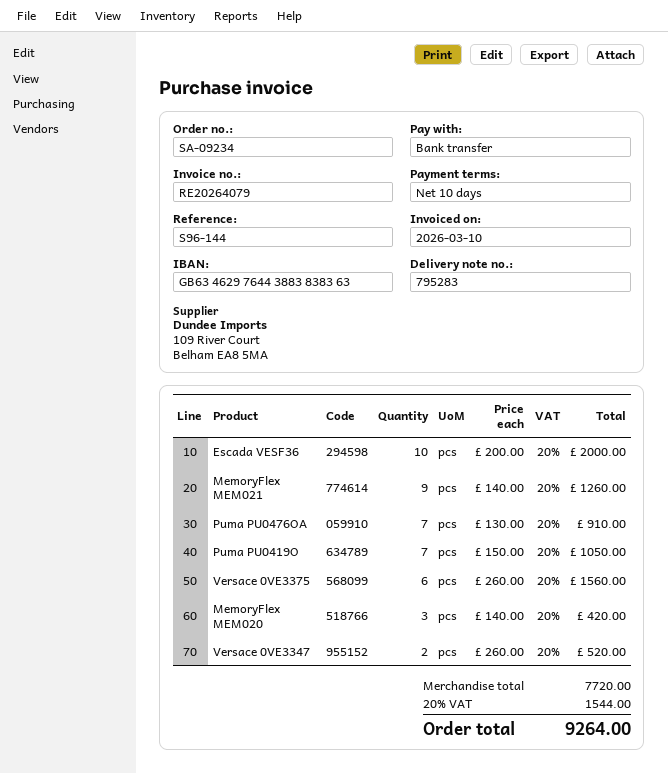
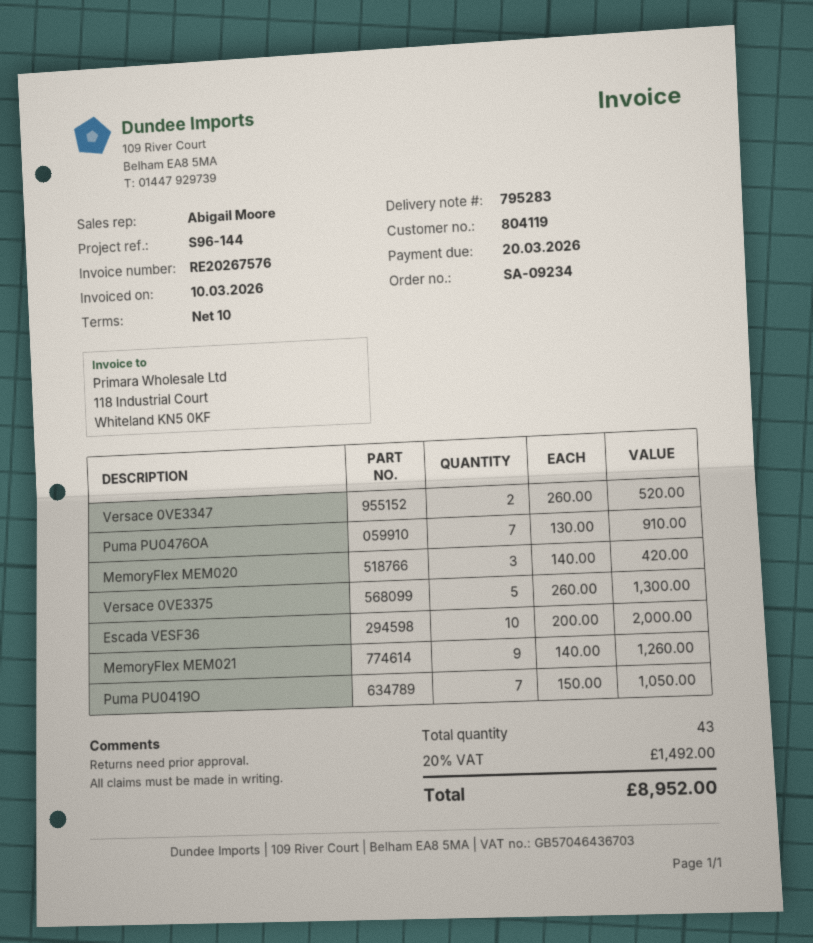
invoice number: RE20264079 -> RE20267576
Versace 0VE3375: 6 x 260.00 = 1560.00 -> 5 x 260.00 = 1300.00
tax: 20% = 1544.00 -> 20% = 1492.00
total: 9264.00 -> 8952.00

